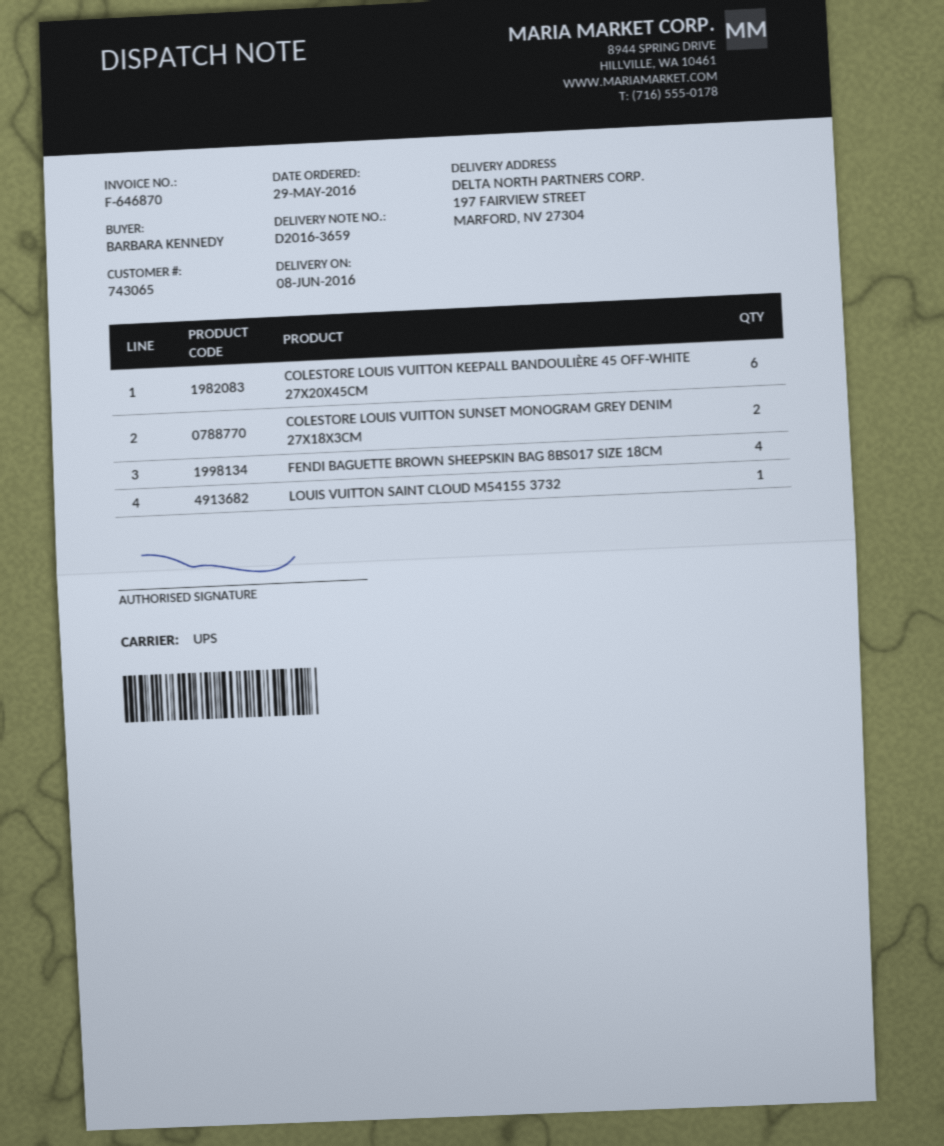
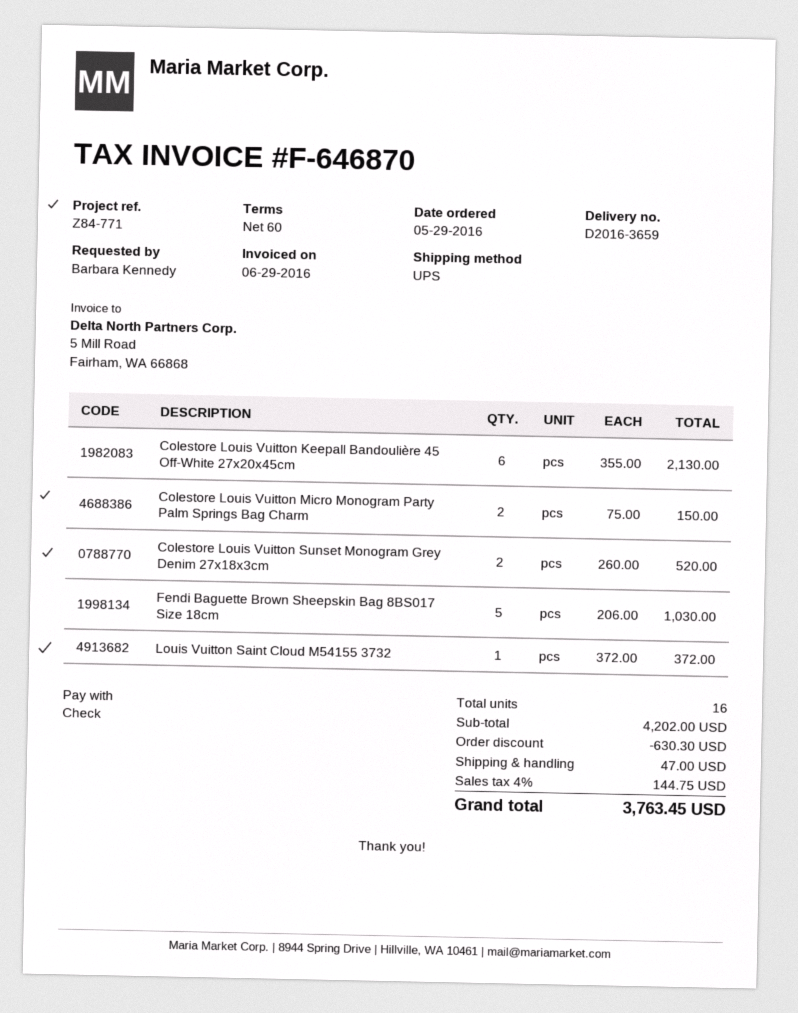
FENDI BAGUETTE BROWN SHEEPSKIN BAG 8BS017 SIZE 18CM: 4 -> 5
Colestore Louis Vuitton Micro Monogram Party Palm Springs Bag Charm: none -> 2

